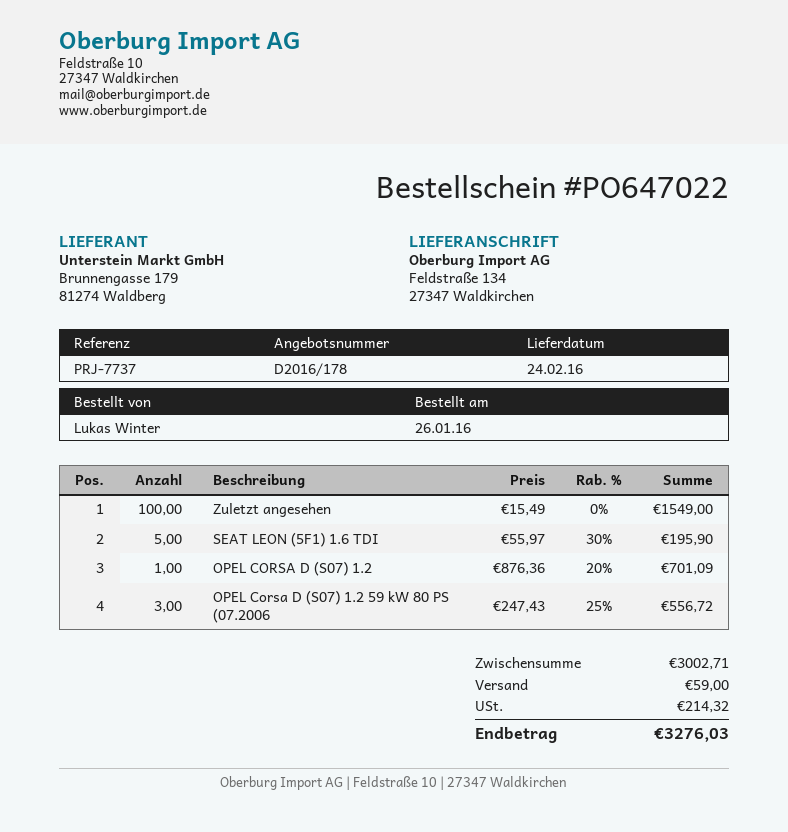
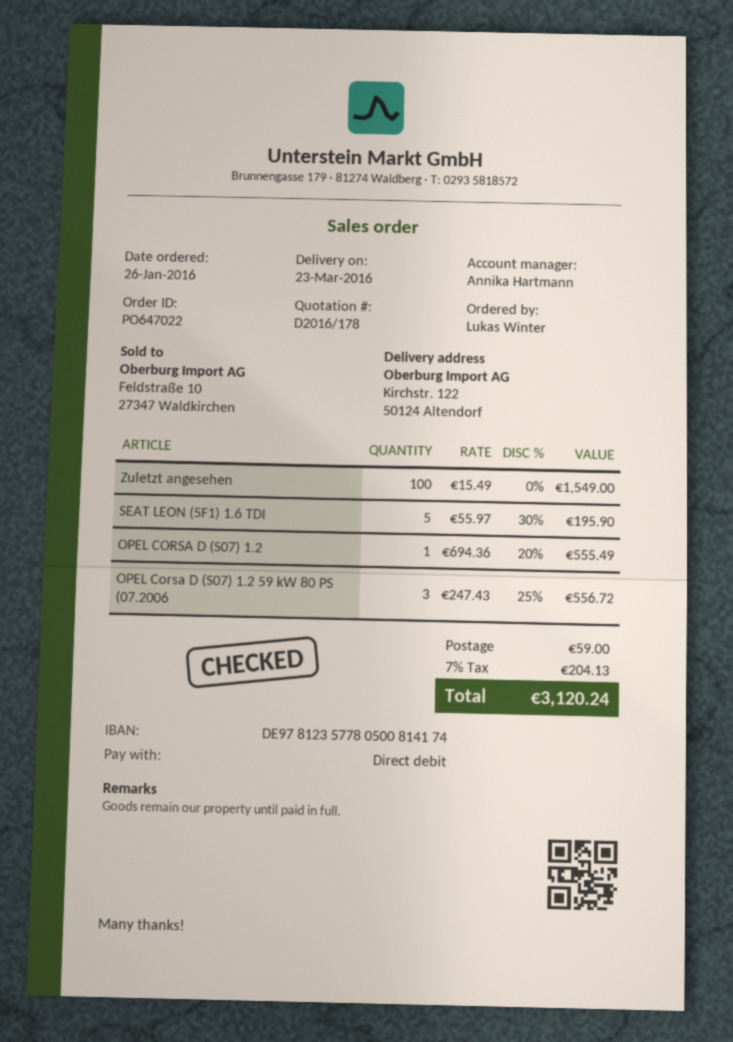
delivery date: 2016-02-24 -> 2016-03-23
ship to: Feldstraße 134, 27347 Waldkirchen -> Kirchstr. 122, 50124 Altendorf
OPEL CORSA D (S07) 1.2: 1 x 876.36 - 20% = 701.09 -> 1 x 694.36 - 20% = 555.49
tax: 214.32 -> 204.13
total: 3276.03 -> 3120.24

